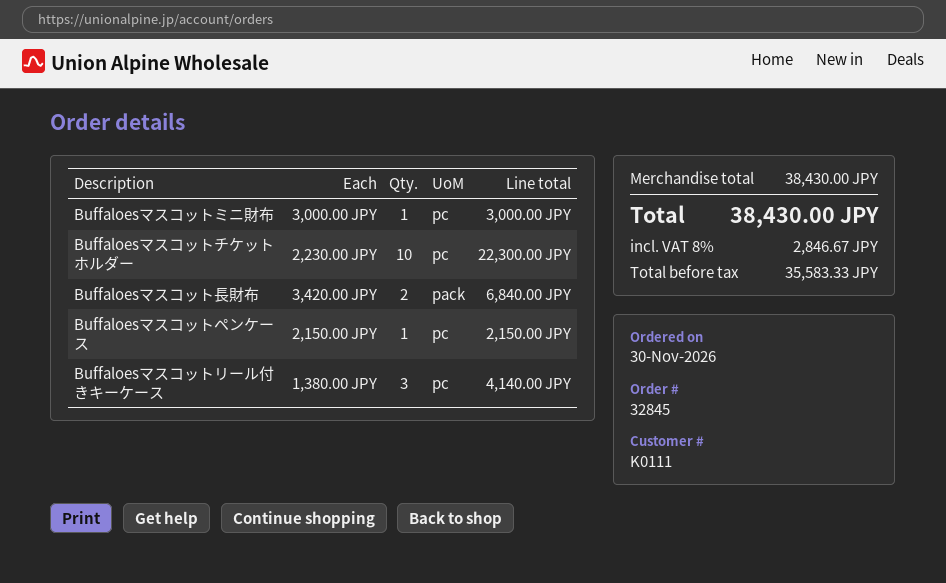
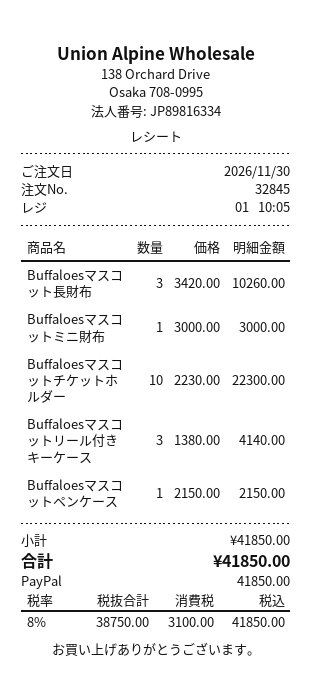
Buffaloesマスコット長財布: 2 x 3420.00 = 6840.00 -> 3 x 3420.00 = 10260.00
subtotal: 38430.00 -> 41850.00
net: 35583.33 -> 38750.00
tax: 8% = 2846.67 -> 8% = 3100.00
total: 38430.00 -> 41850.00

